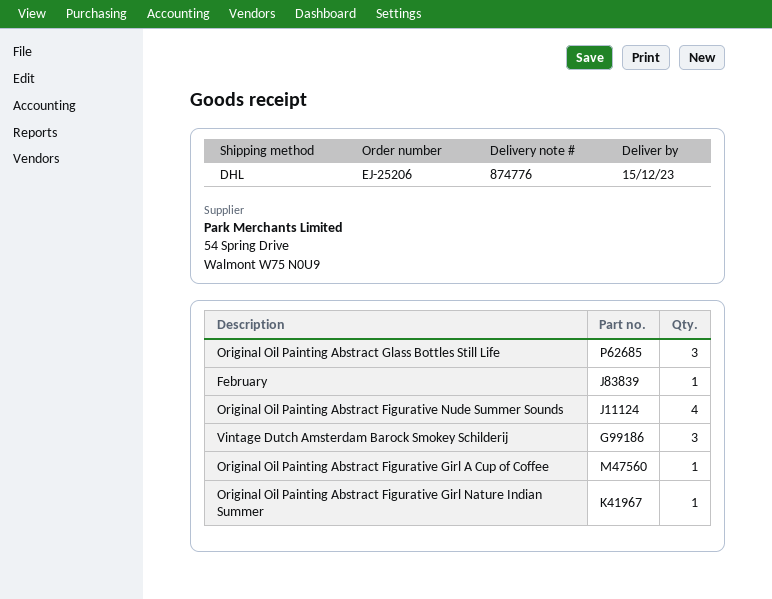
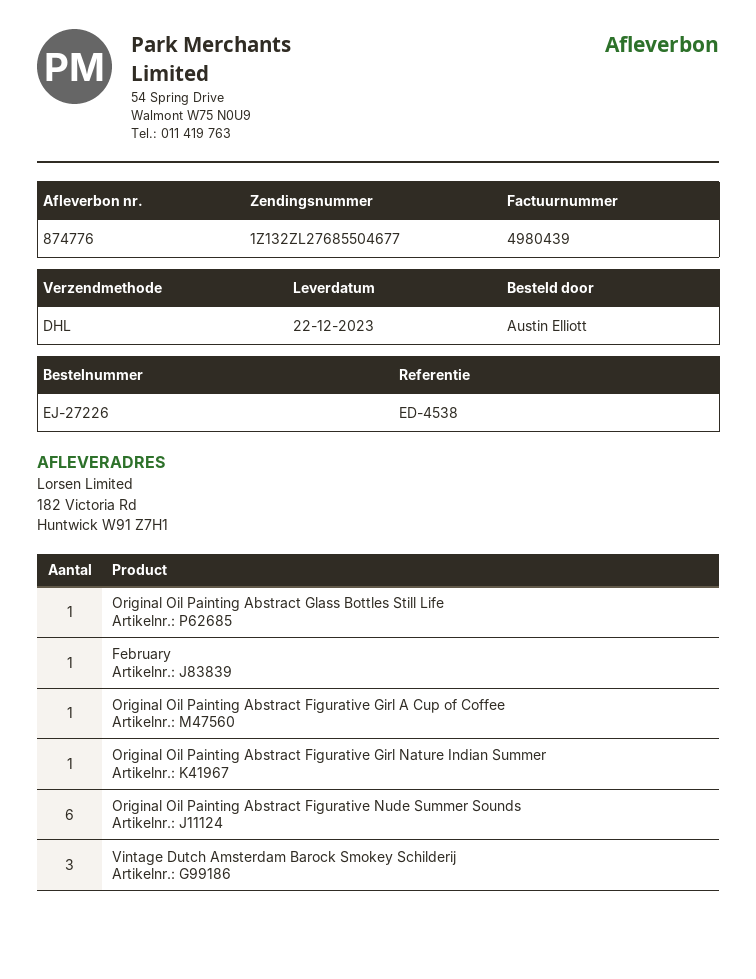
order number: EJ-25206 -> EJ-27226
delivery date: 2023-12-15 -> 2023-12-22
Original Oil Painting Abstract Glass Bottles Still Life: 3 -> 1
Original Oil Painting Abstract Figurative Nude Summer Sounds: 4 -> 6

